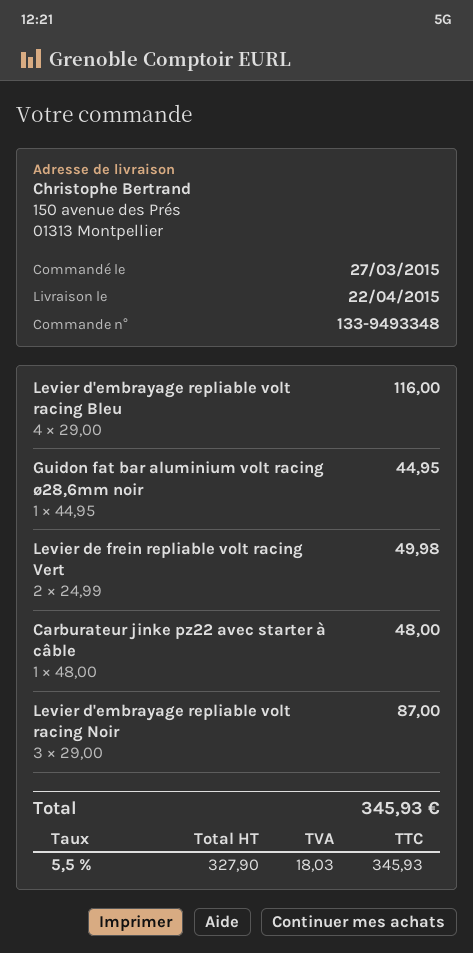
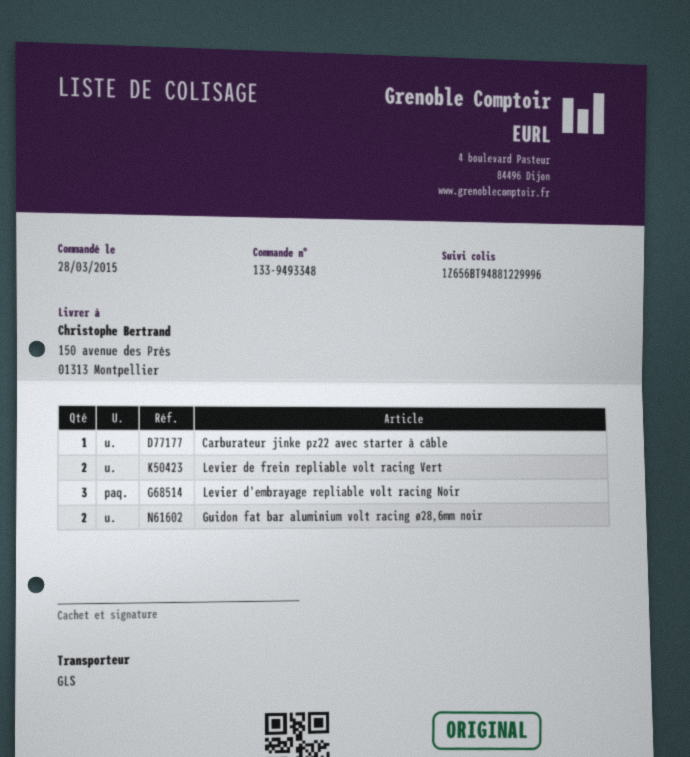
order date: 2015-03-27 -> 2015-03-28
Levier d'embrayage repliable volt racing Bleu: 4 -> none
Guidon fat bar aluminium volt racing ø28,6mm noir: 1 -> 2

